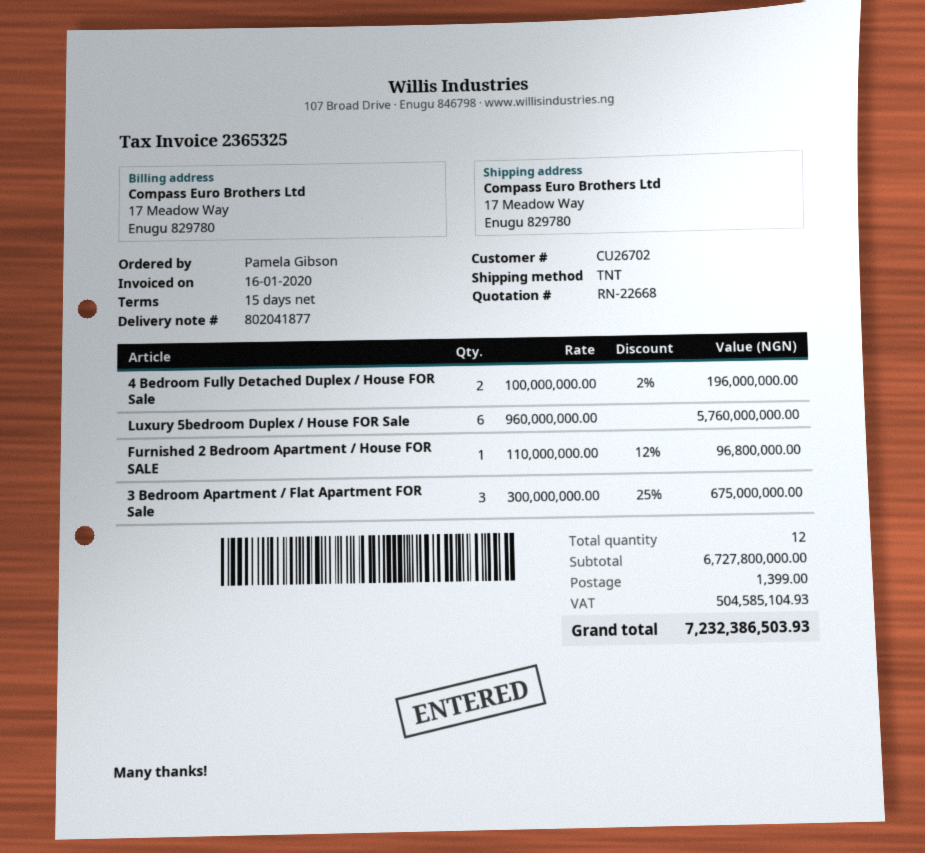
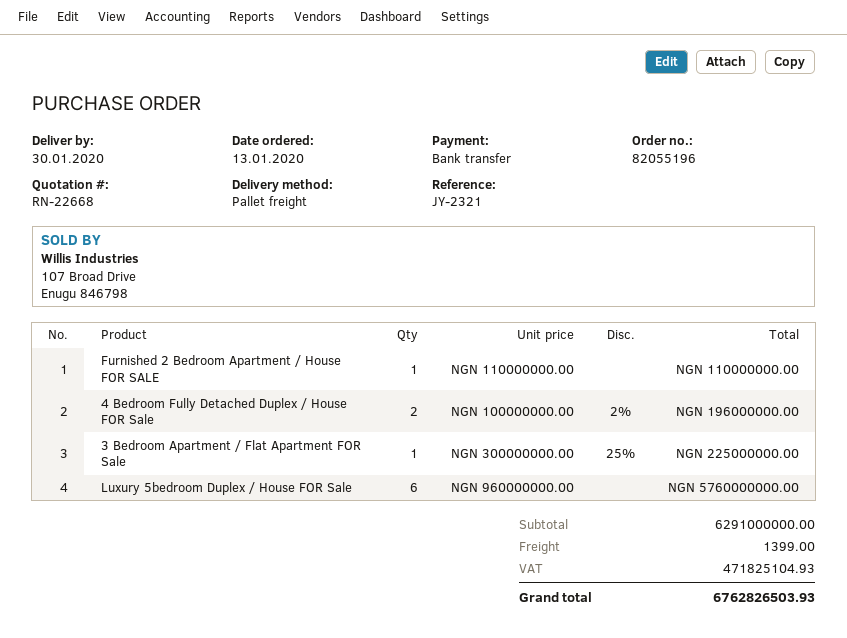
shipping method: TNT -> pallet freight
Furnished 2 Bedroom Apartment / House FOR SALE: 1 x 110000000.00 - 12% = 96800000.00 -> 1 x 110000000.00 = 110000000.00
3 Bedroom Apartment / Flat Apartment FOR Sale: 3 x 300000000.00 - 25% = 675000000.00 -> 1 x 300000000.00 - 25% = 225000000.00
subtotal: 6727800000.00 -> 6291000000.00
tax: 504585104.93 -> 471825104.93
total: 7232386503.93 -> 6762826503.93

